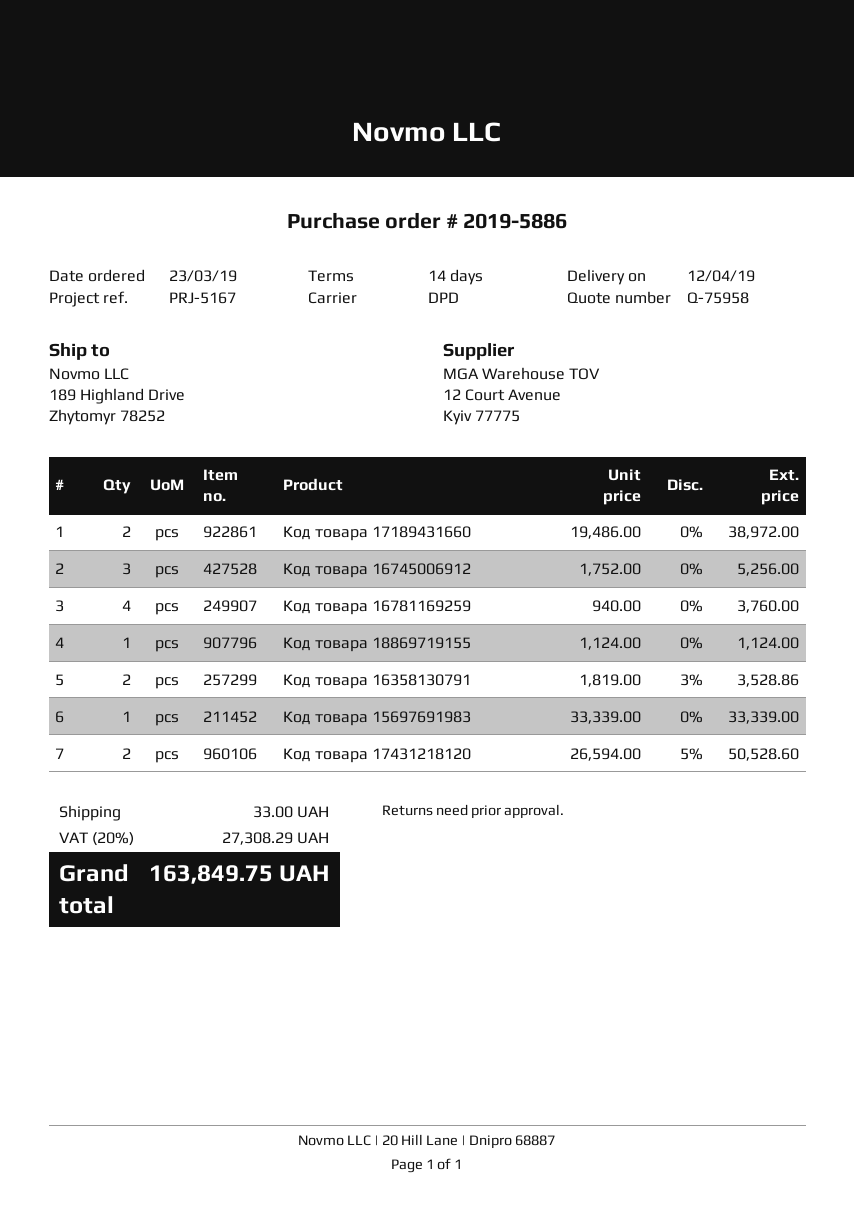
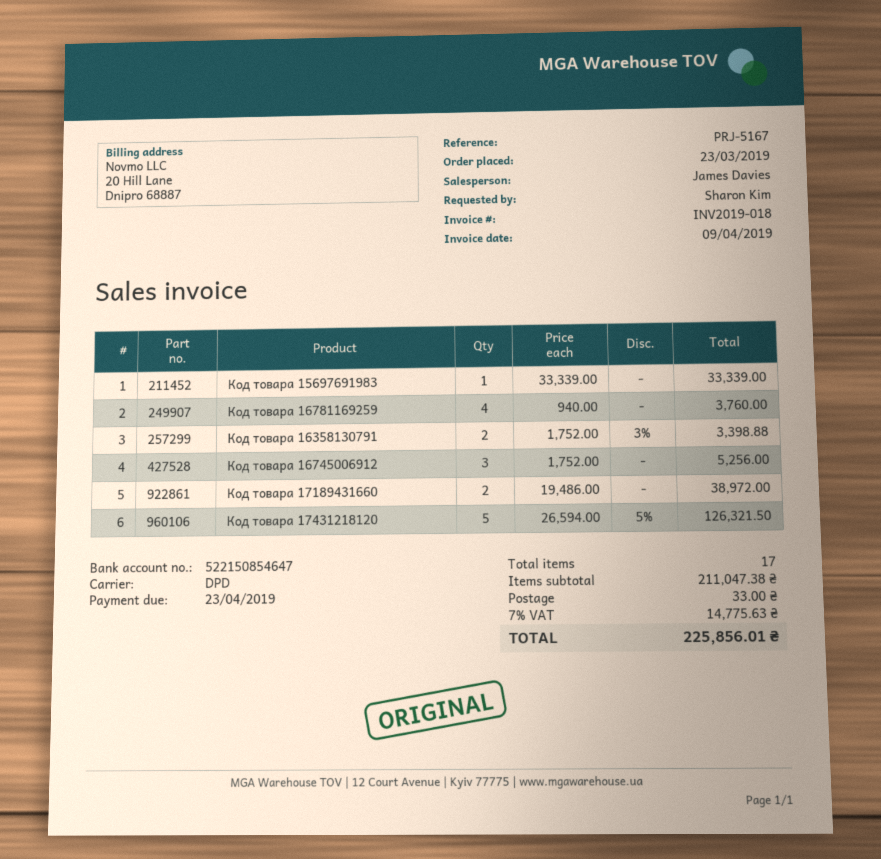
Код товара 18869719155: 1 x 1124.00 = 1124.00 -> none
Код товара 16358130791: 2 x 1819.00 - 3% = 3528.86 -> 2 x 1752.00 - 3% = 3398.88
Код товара 17431218120: 2 x 26594.00 - 5% = 50528.60 -> 5 x 26594.00 - 5% = 126321.50
tax: 20% = 27308.29 -> 7% = 14775.63
total: 163849.75 -> 225856.01

